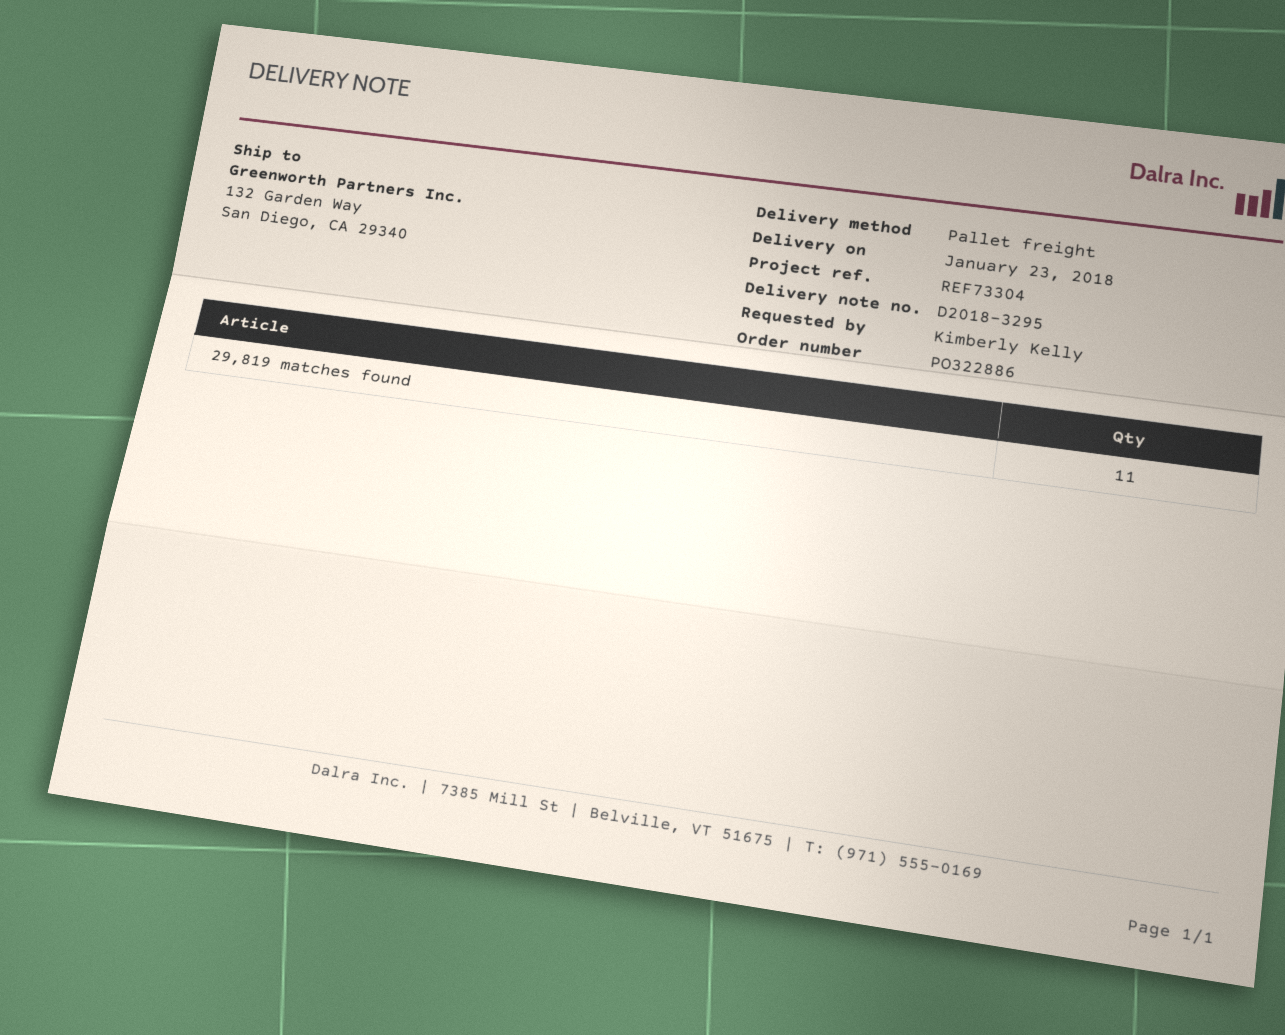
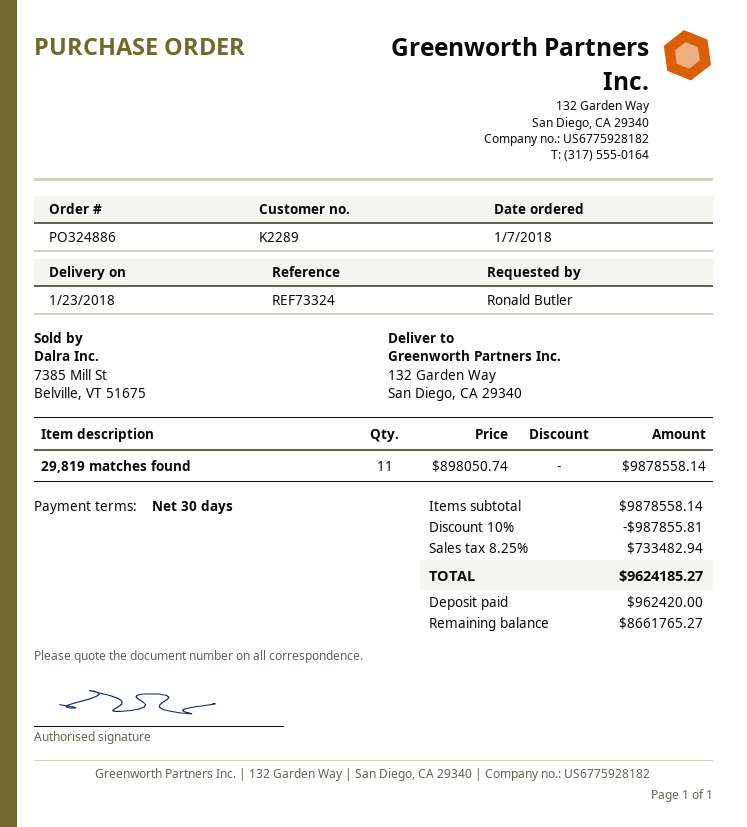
order number: PO322886 -> PO324886
reference: REF73304 -> REF73324
ordered by: Kimberly Kelly -> Ronald Butler

